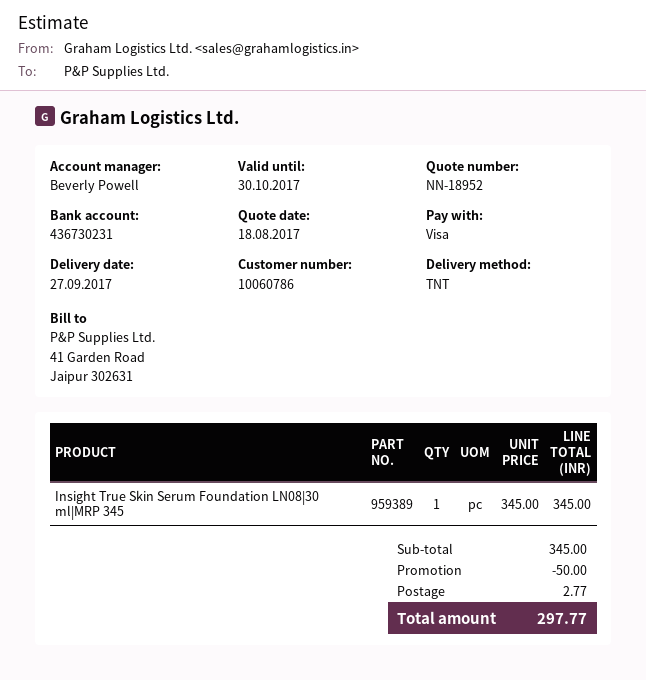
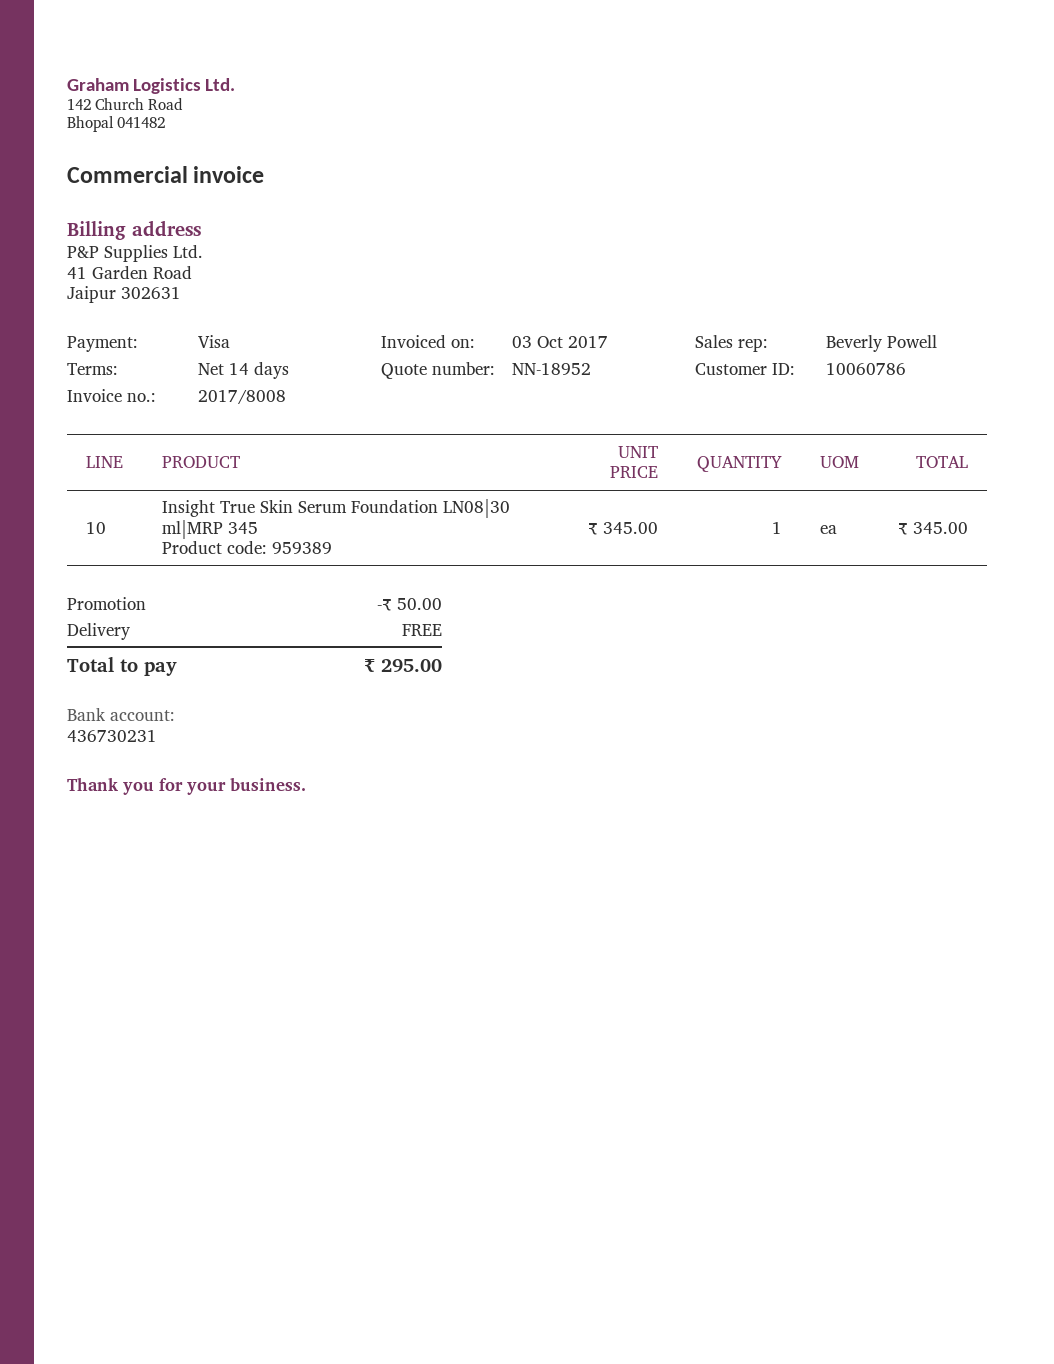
shipping: 2.77 -> 0.00
total: 297.77 -> 295.00

